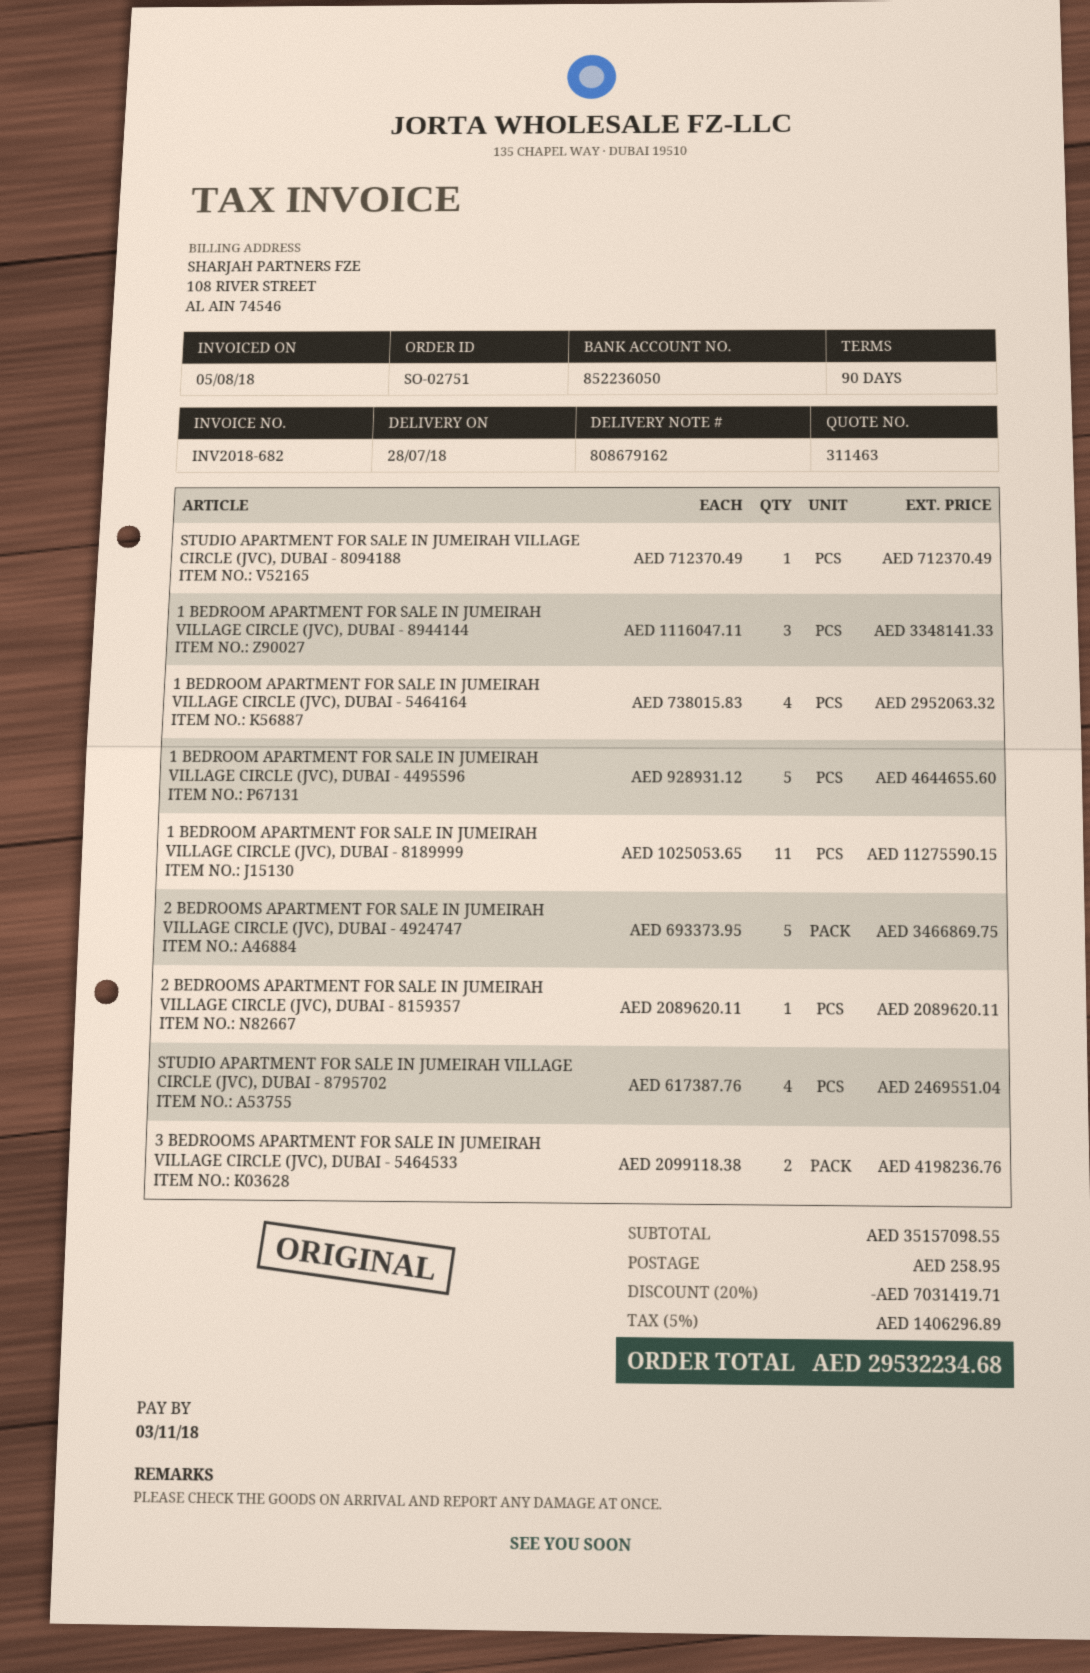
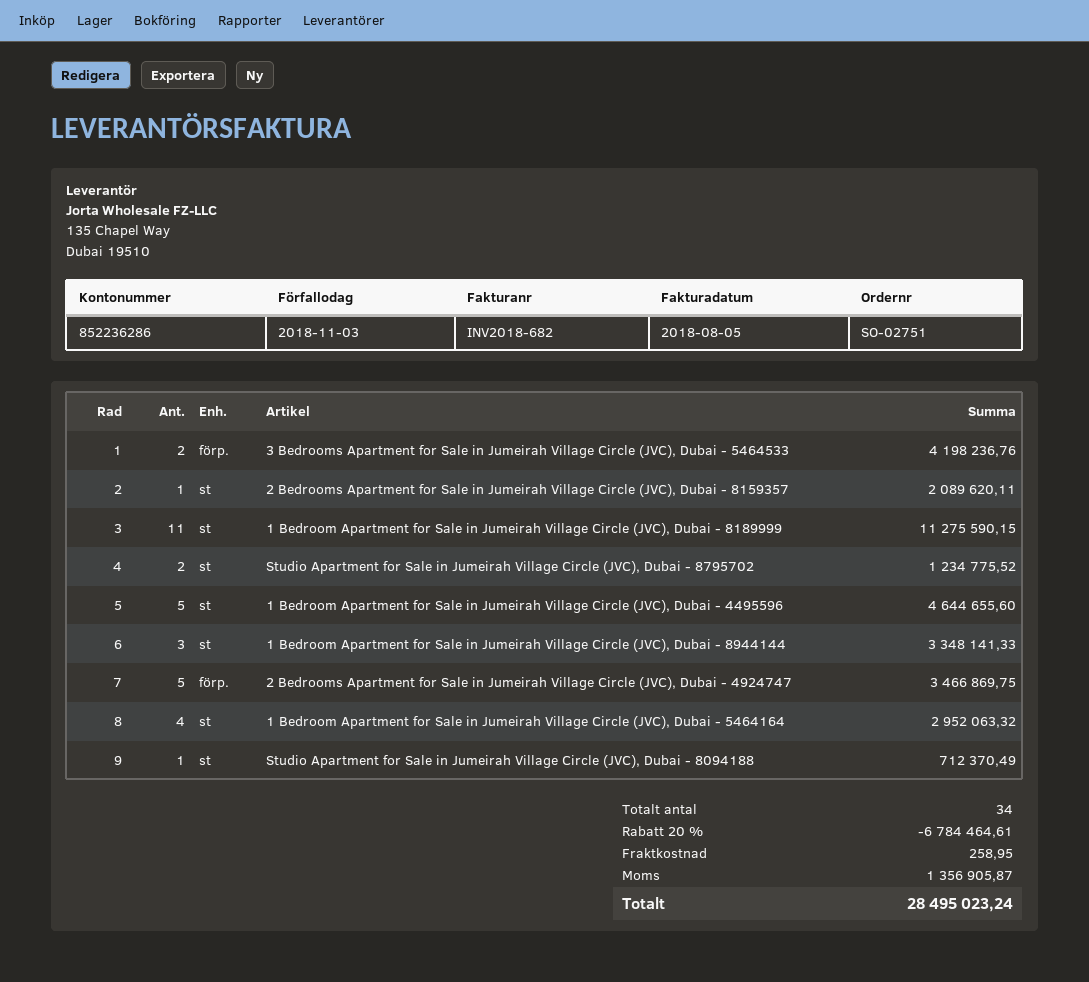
bank account: 852236050 -> 852236286
STUDIO APARTMENT FOR SALE IN JUMEIRAH VILLAGE CIRCLE (JVC), DUBAI - 8795702: 4 for 2469551.04 -> 2 for 1234775.52
discount: 20% = 7031419.71 -> 20% = 6784464.61
tax: 1406296.89 -> 1356905.87
total: 29532234.68 -> 28495023.24

